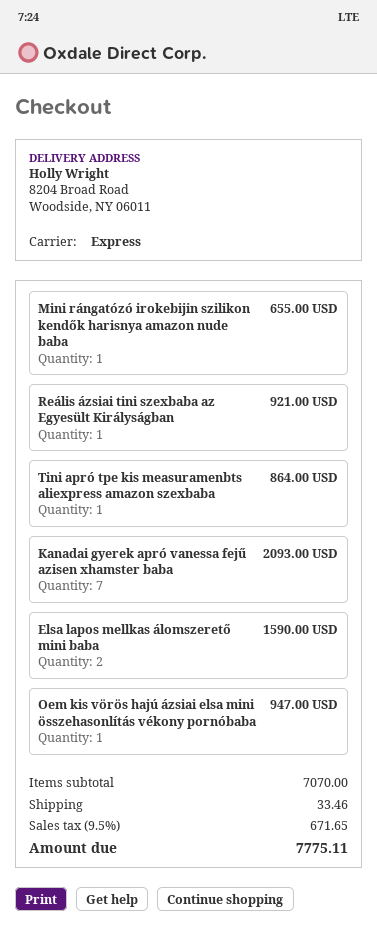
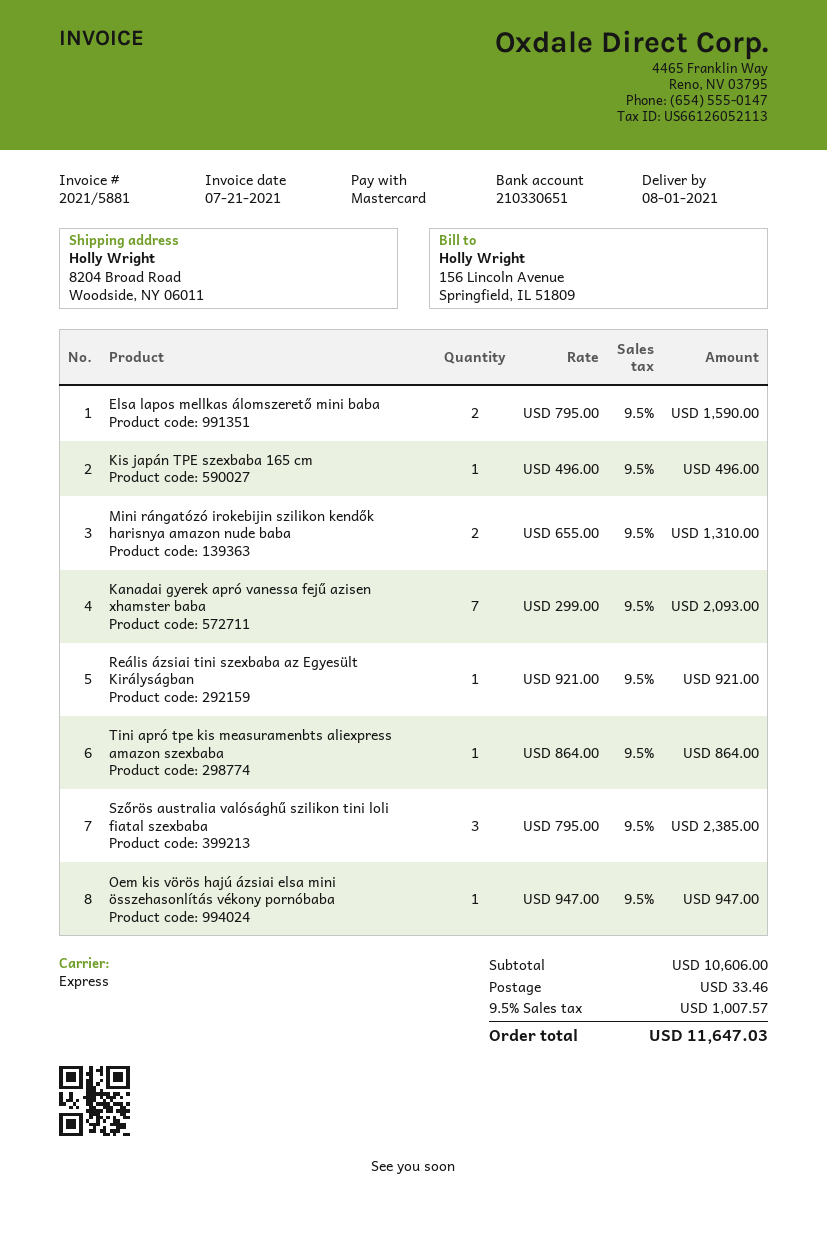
Mini rángatózó irokebijin szilikon kendők harisnya amazon nude baba: 1 for 655.00 -> 2 for 1310.00
Kis japán TPE szexbaba 165 cm: none -> 1 for 496.00
Szőrös australia valósághű szilikon tini loli fiatal szexbaba: none -> 3 for 2385.00
subtotal: 7070.00 -> 10606.00
tax: 9.5% = 671.65 -> 9.5% = 1007.57
total: 7775.11 -> 11647.03

